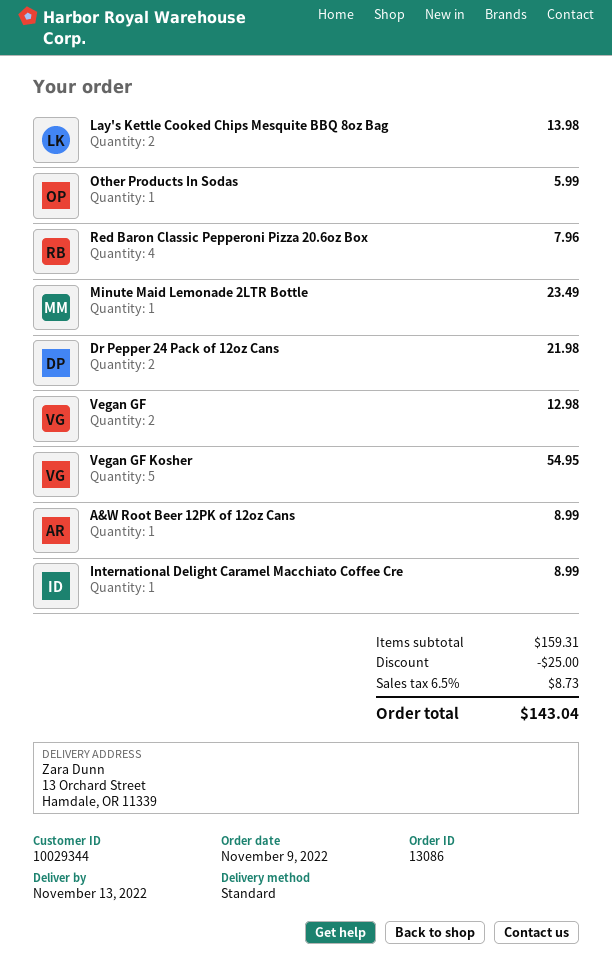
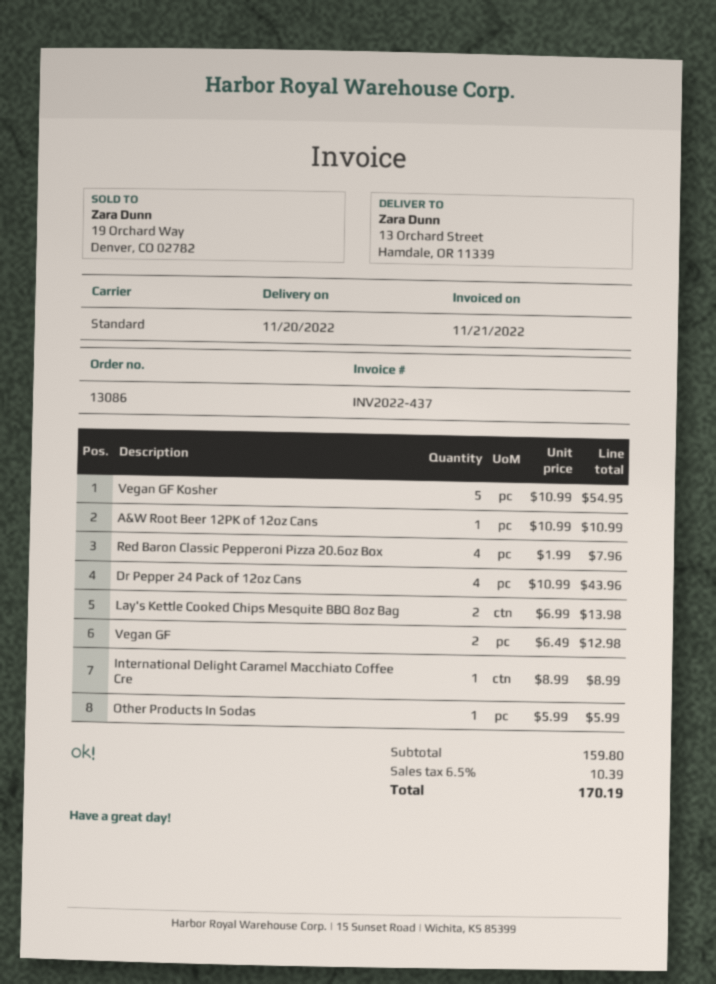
delivery date: 2022-11-13 -> 2022-11-20
Minute Maid Lemonade 2LTR Bottle: 1 for 23.49 -> none
Dr Pepper 24 Pack of 12oz Cans: 2 for 21.98 -> 4 for 43.96
A&W Root Beer 12PK of 12oz Cans: 1 for 8.99 -> 1 for 10.99
subtotal: 159.31 -> 159.80
discount: 25.00 -> none
tax: 6.5% = 8.73 -> 6.5% = 10.39
total: 143.04 -> 170.19

